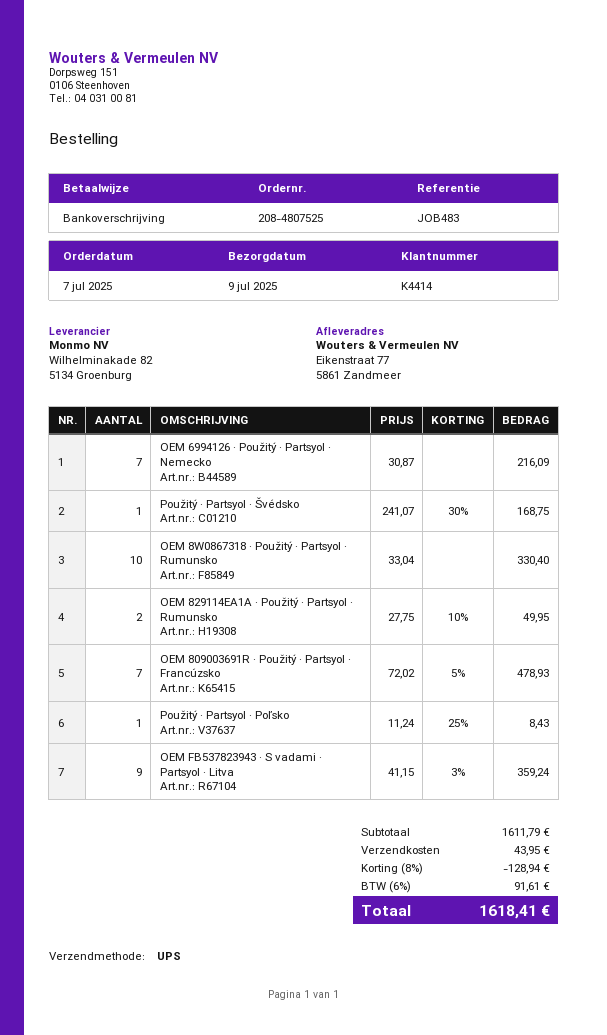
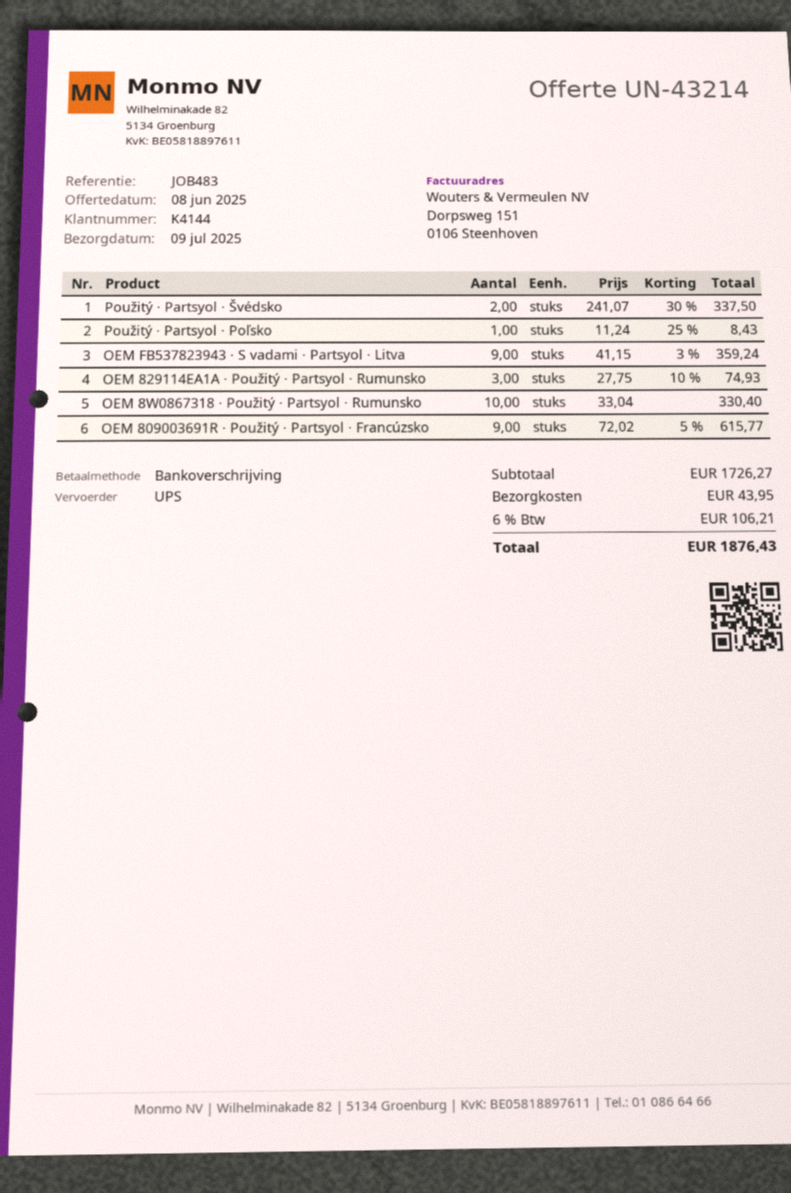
customer number: K4414 -> K4144
OEM 6994126 · Použitý · Partsyol · Nemecko: 7 x 30.87 = 216.09 -> none
Použitý · Partsyol · Švédsko: 1 x 241.07 - 30% = 168.75 -> 2 x 241.07 - 30% = 337.50
OEM 829114EA1A · Použitý · Partsyol · Rumunsko: 2 x 27.75 - 10% = 49.95 -> 3 x 27.75 - 10% = 74.93
OEM 809003691R · Použitý · Partsyol · Francúzsko: 7 x 72.02 - 5% = 478.93 -> 9 x 72.02 - 5% = 615.77
subtotal: 1611.79 -> 1726.27
discount: 8% = 128.94 -> none
tax: 6% = 91.61 -> 6% = 106.21
total: 1618.41 -> 1876.43

